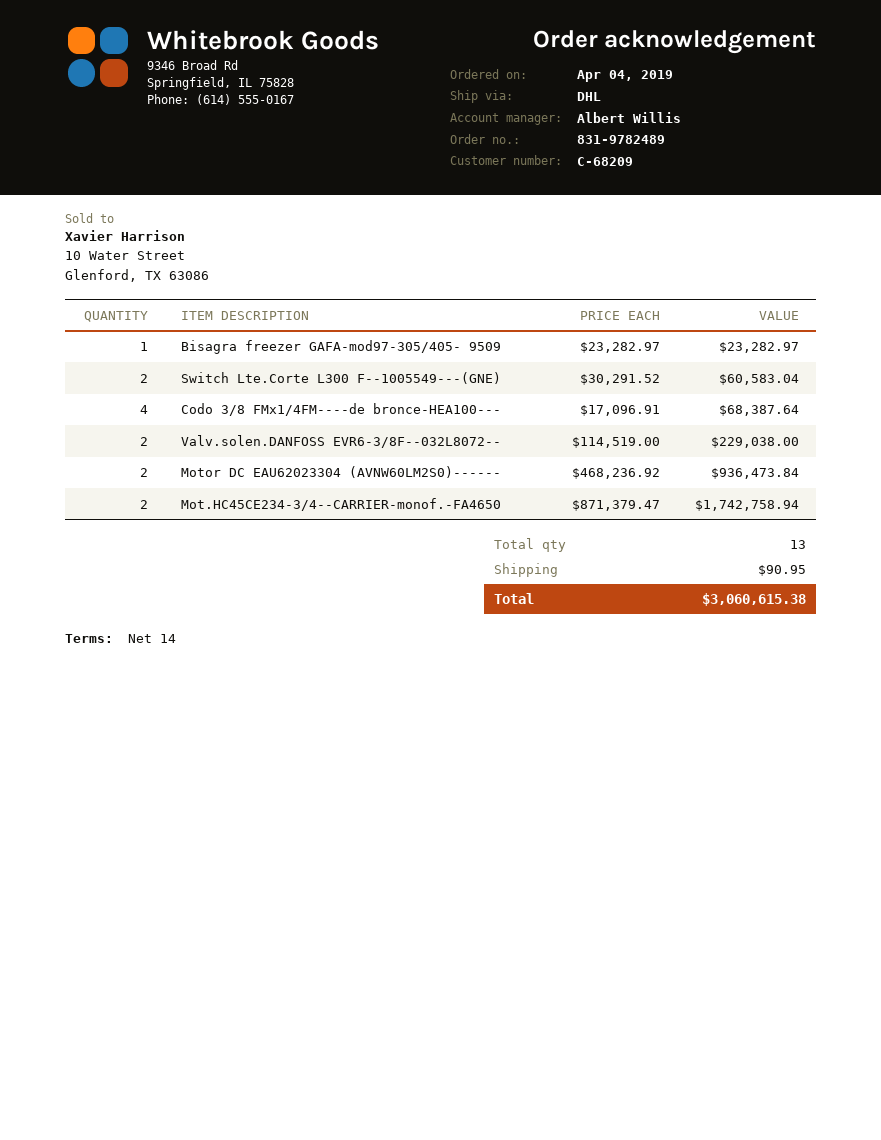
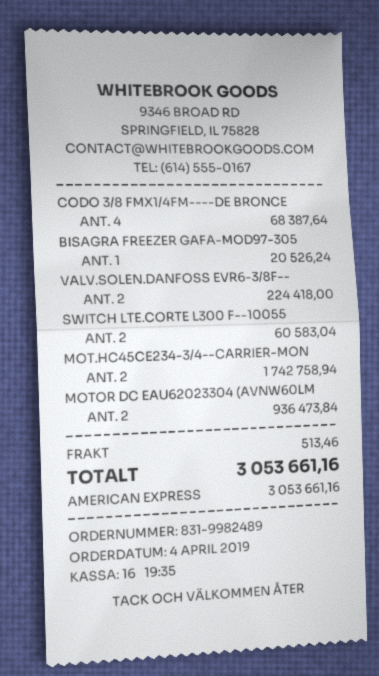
order number: 831-9782489 -> 831-9982489
Bisagra freezer GAFA-mod97-305/405- 9509: 1 for 23282.97 -> 1 for 20526.24
Valv.solen.DANFOSS EVR6-3/8F--032L8072--: 2 for 229038.00 -> 2 for 224418.00
shipping: 90.95 -> 513.46
total: 3060615.38 -> 3053661.16

